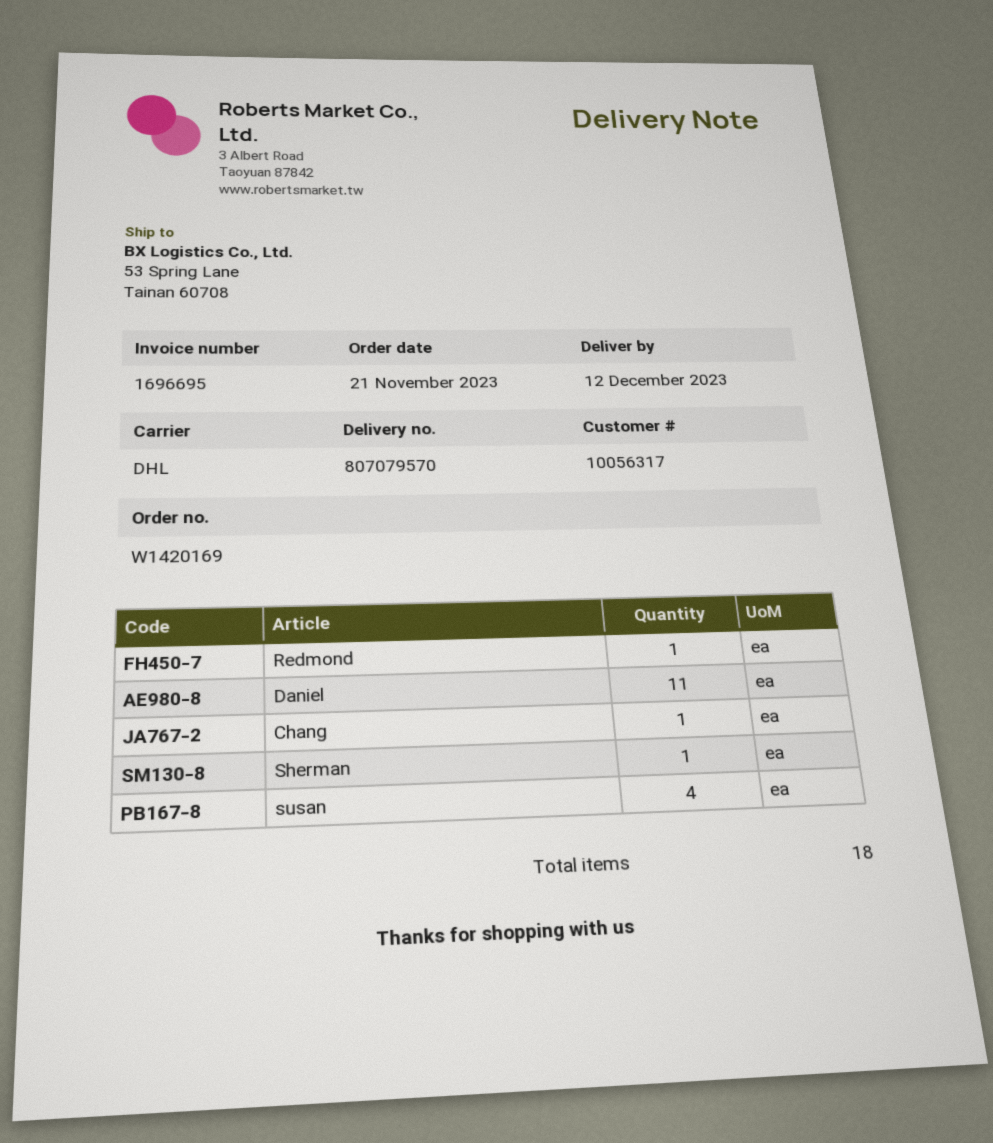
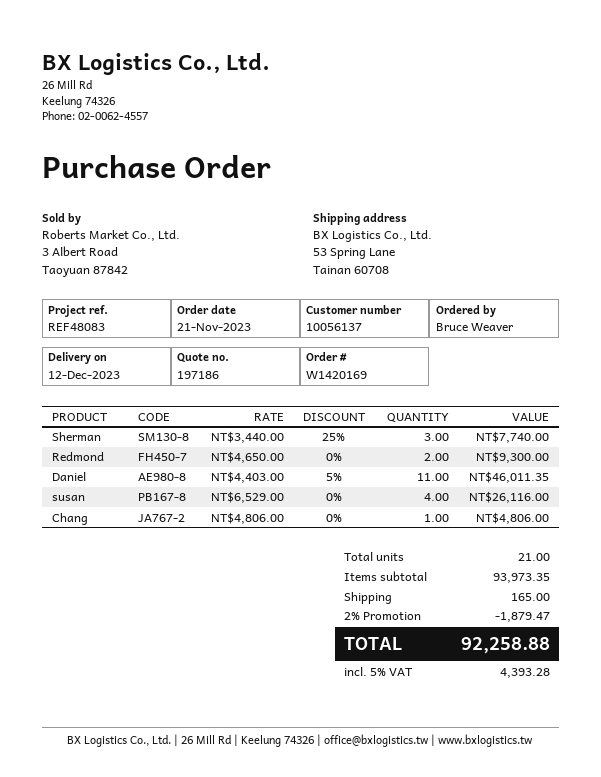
customer number: 10056317 -> 10056137
Redmond: 1 -> 2
Sherman: 1 -> 3
total quantity: 18 -> 21

